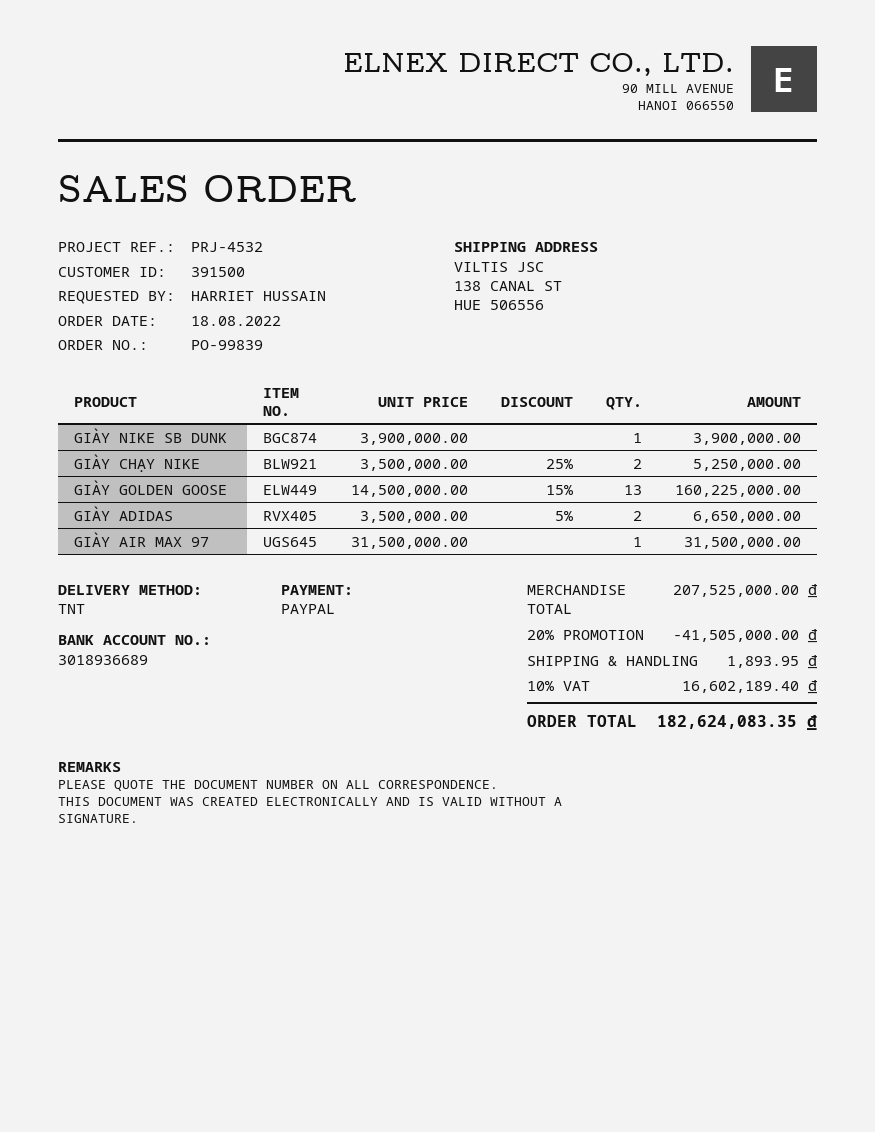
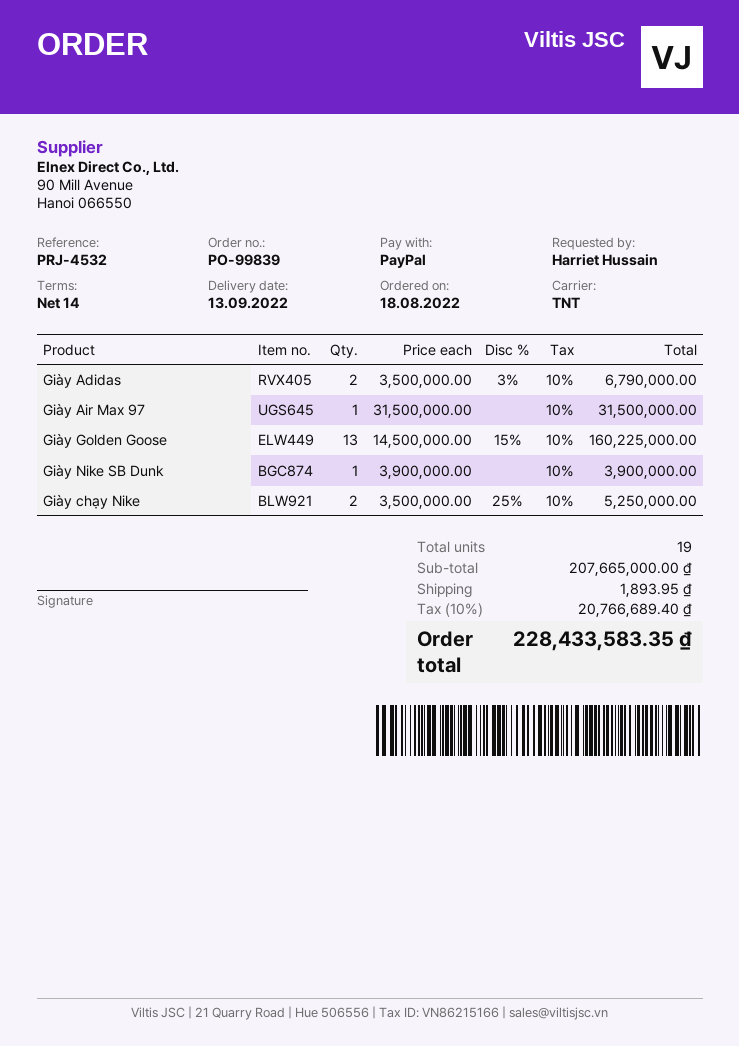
GIÀY ADIDAS: 2 x 3500000.00 - 5% = 6650000.00 -> 2 x 3500000.00 - 3% = 6790000.00
subtotal: 207525000.00 -> 207665000.00
discount: 20% = 41505000.00 -> none
tax: 10% = 16602189.40 -> 10% = 20766689.40
total: 182624083.35 -> 228433583.35

